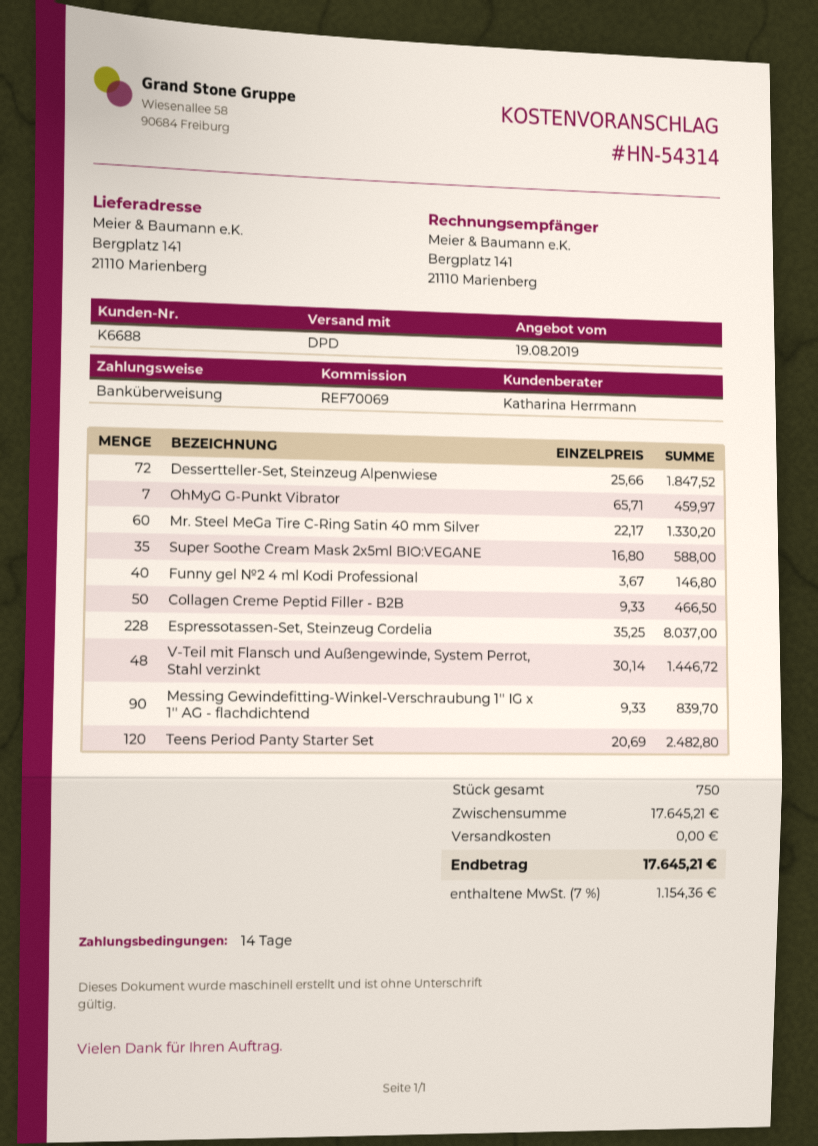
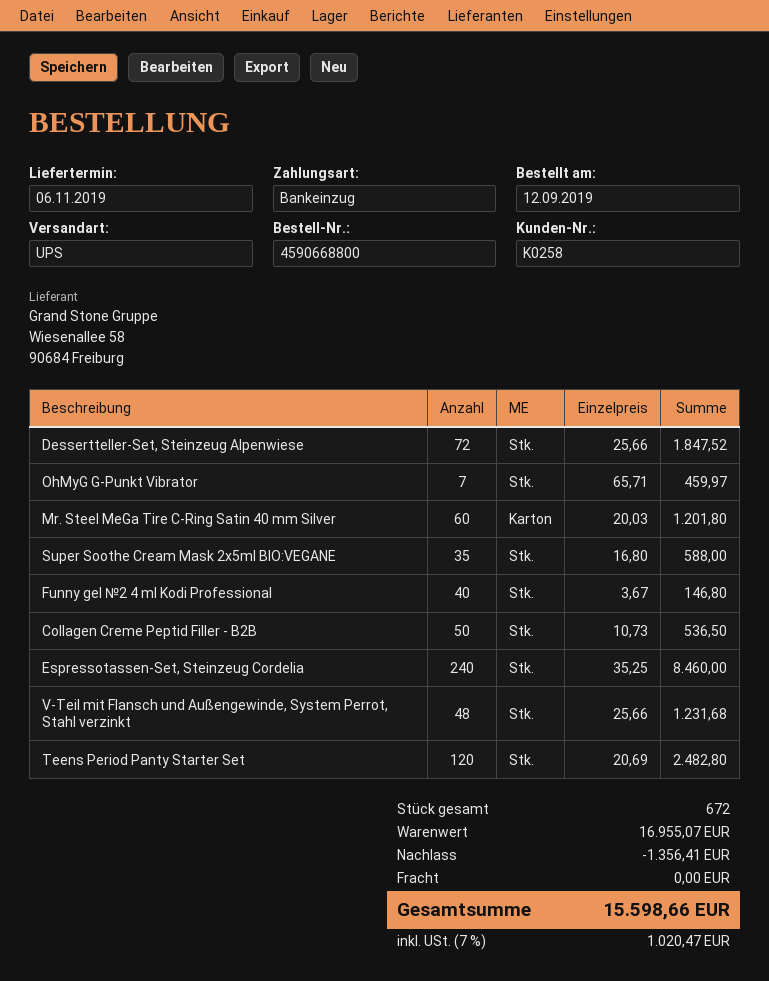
customer number: K6688 -> K0258
payment method: bank transfer -> direct debit
shipping method: DPD -> UPS
Mr. Steel MeGa Tire C-Ring Satin 40 mm Silver: 60 x 22.17 = 1330.20 -> 60 x 20.03 = 1201.80
Collagen Creme Peptid Filler - B2B: 50 x 9.33 = 466.50 -> 50 x 10.73 = 536.50
Espressotassen-Set, Steinzeug Cordelia: 228 x 35.25 = 8037.00 -> 240 x 35.25 = 8460.00
V-Teil mit Flansch und Außengewinde, System Perrot, Stahl verzinkt: 48 x 30.14 = 1446.72 -> 48 x 25.66 = 1231.68
Messing Gewindefitting-Winkel-Verschraubung 1'' IG x 1'' AG - flachdichtend: 90 x 9.33 = 839.70 -> none
total quantity: 750 -> 672
subtotal: 17645.21 -> 16955.07
discount: none -> 1356.41
tax: 7% = 1154.36 -> 7% = 1020.47
total: 17645.21 -> 15598.66

